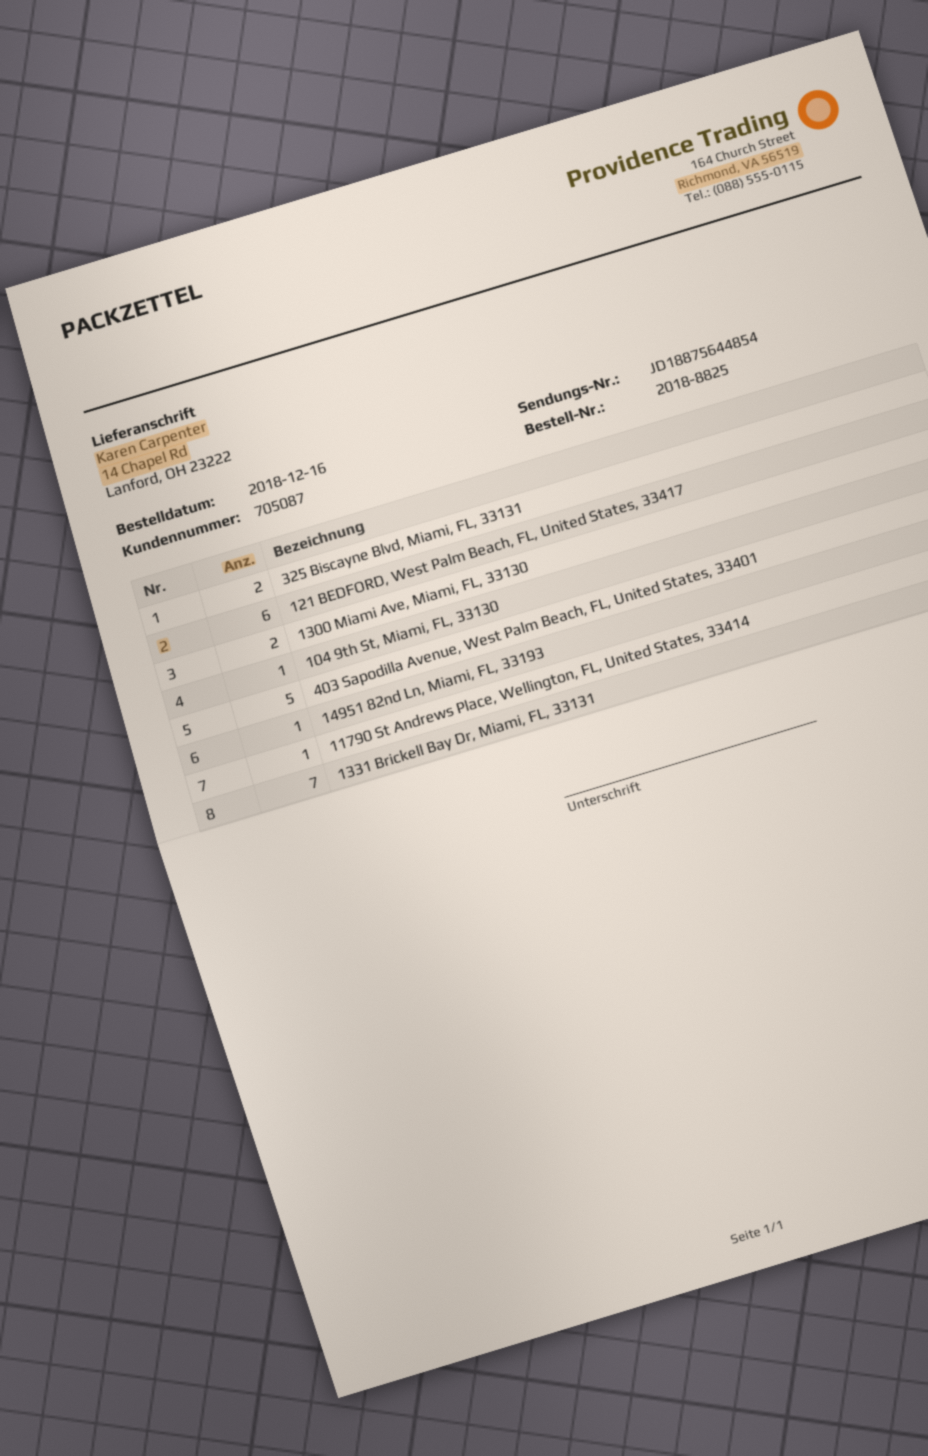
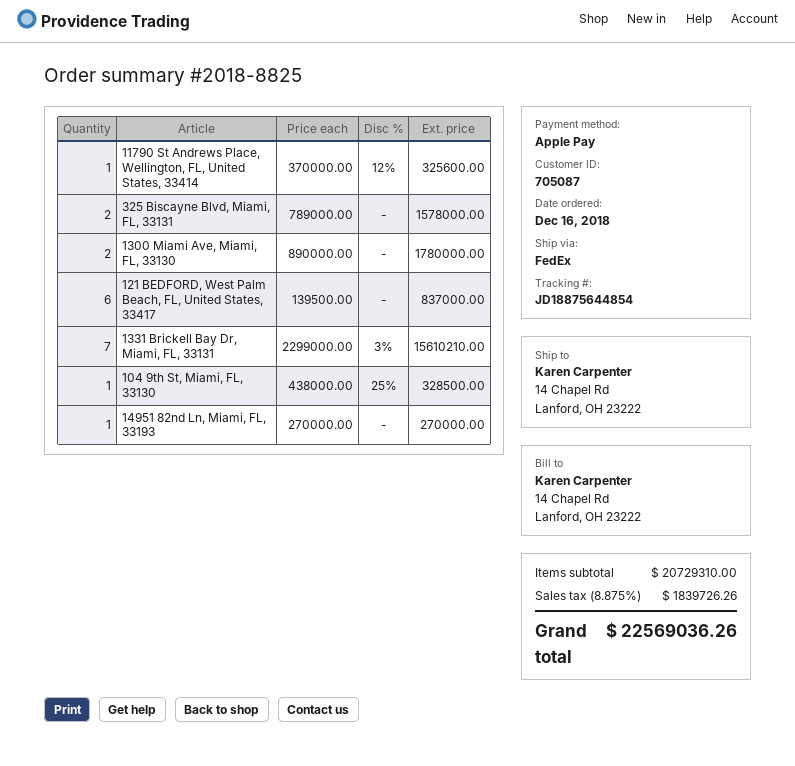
403 Sapodilla Avenue, West Palm Beach, FL, United States, 33401: 5 -> none

